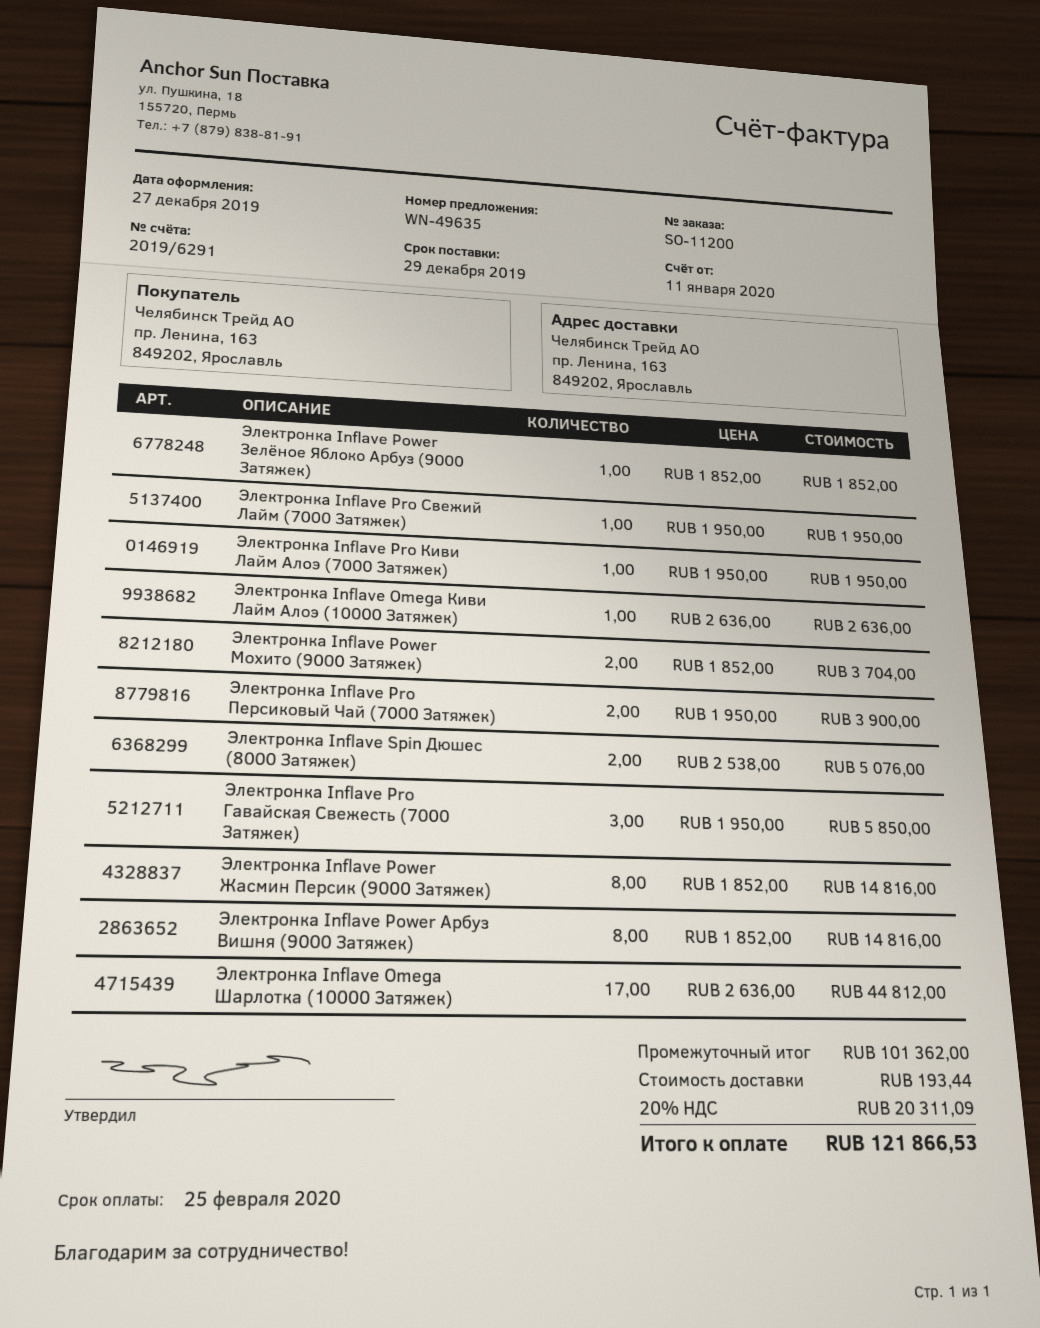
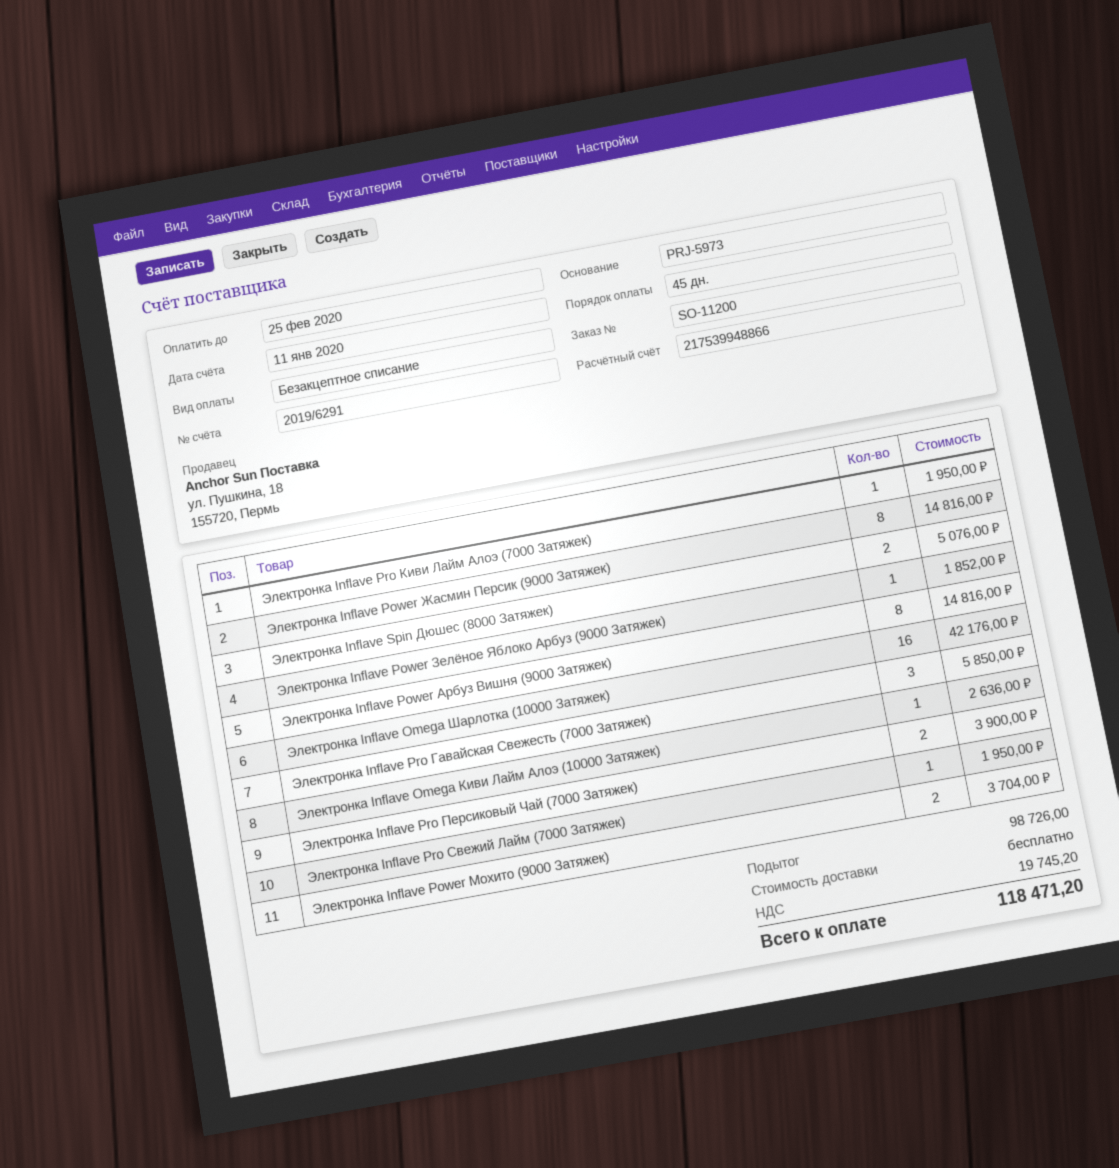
Электронка Inflave Omega Шарлотка (10000 Затяжек): 17 for 44812.00 -> 16 for 42176.00
subtotal: 101362.00 -> 98726.00
shipping: 193.44 -> 0.00
tax: 20311.09 -> 19745.20
total: 121866.53 -> 118471.20

